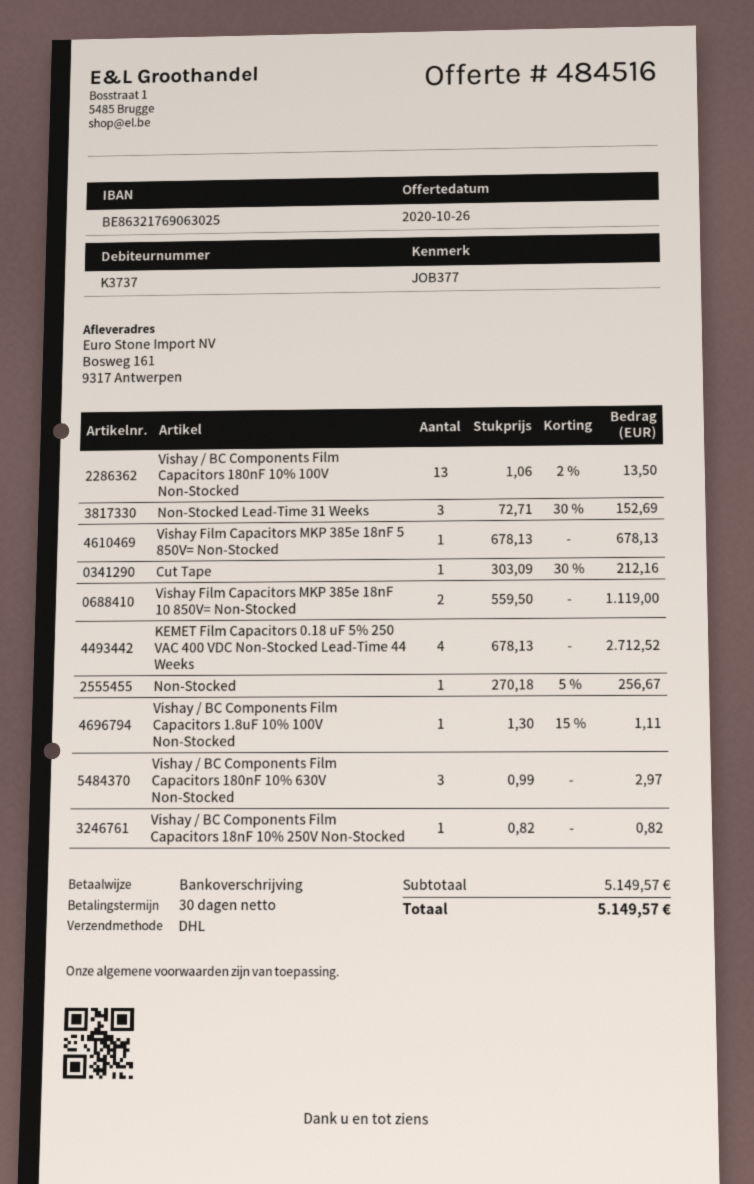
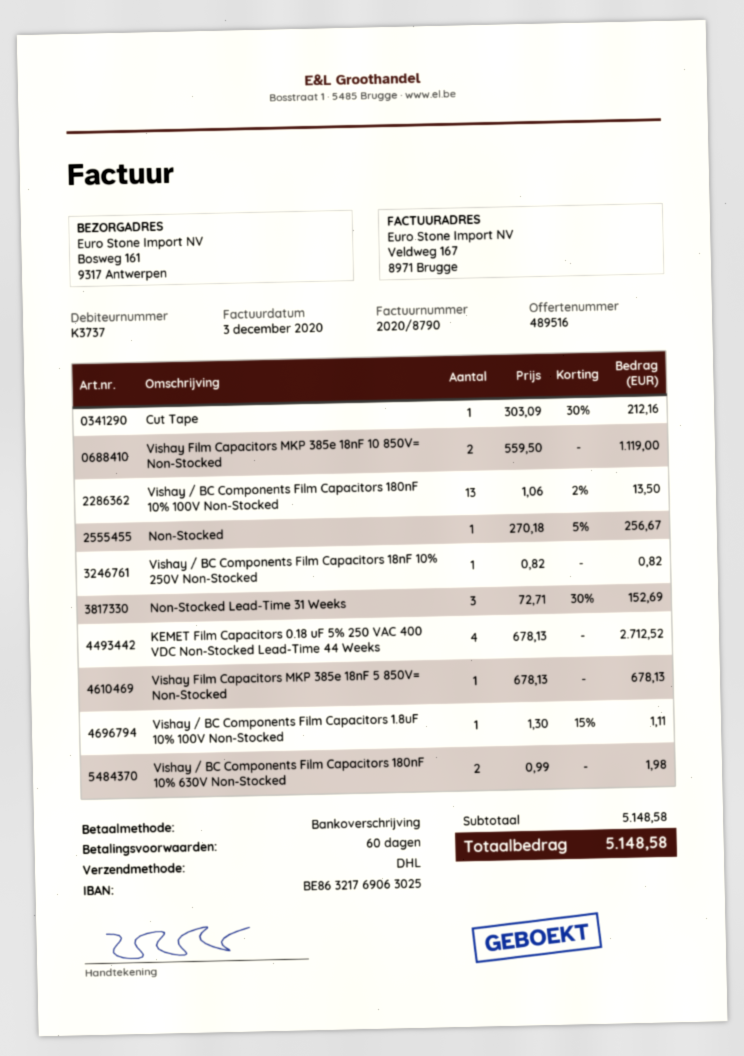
quote number: 484516 -> 489516
payment terms: 30 days -> 60 days
Vishay / BC Components Film Capacitors 180nF 10% 630V Non-Stocked: 3 x 0.99 = 2.97 -> 2 x 0.99 = 1.98
subtotal: 5149.57 -> 5148.58
total: 5149.57 -> 5148.58

